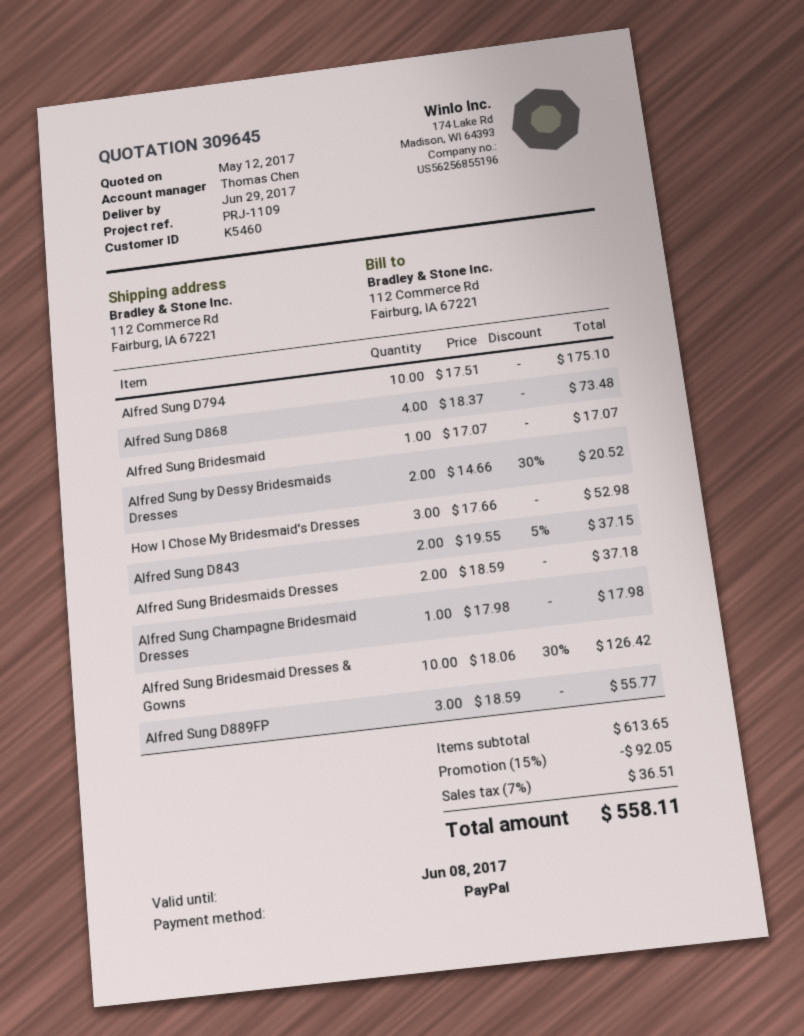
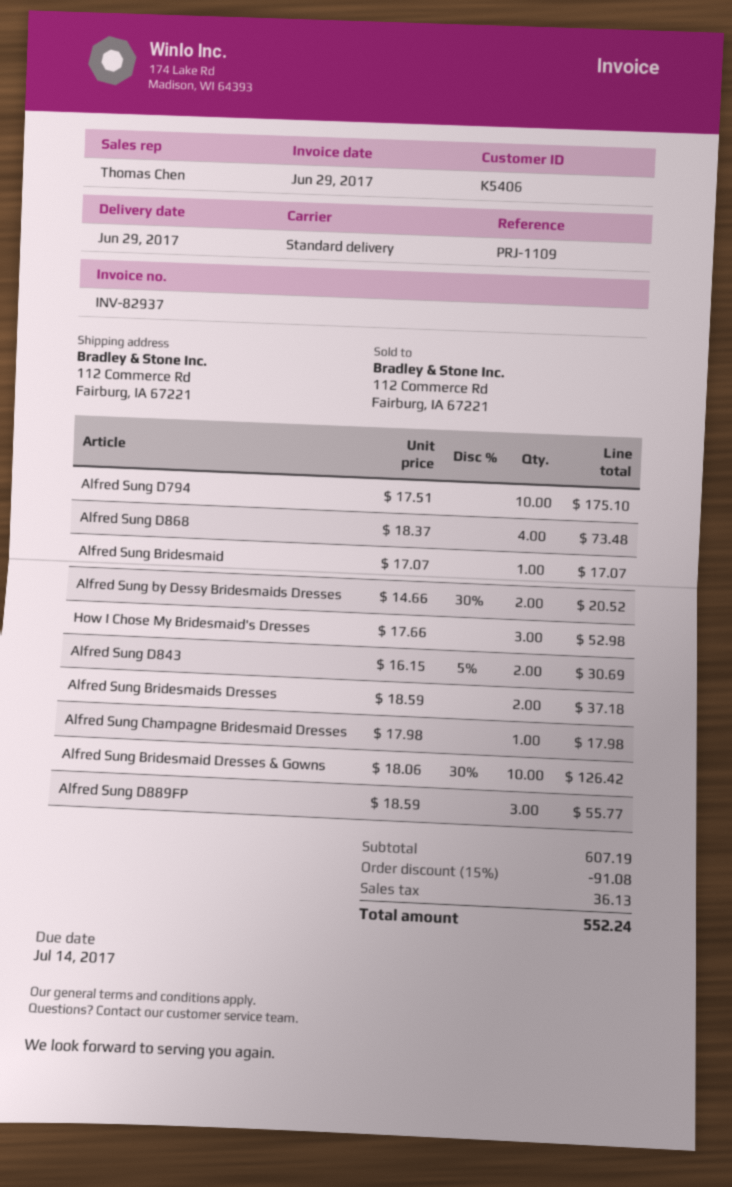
customer number: K5460 -> K5406
Alfred Sung D843: 2 x 19.55 - 5% = 37.15 -> 2 x 16.15 - 5% = 30.69
subtotal: 613.65 -> 607.19
discount: 15% = 92.05 -> 15% = 91.08
tax: 36.51 -> 36.13
total: 558.11 -> 552.24

